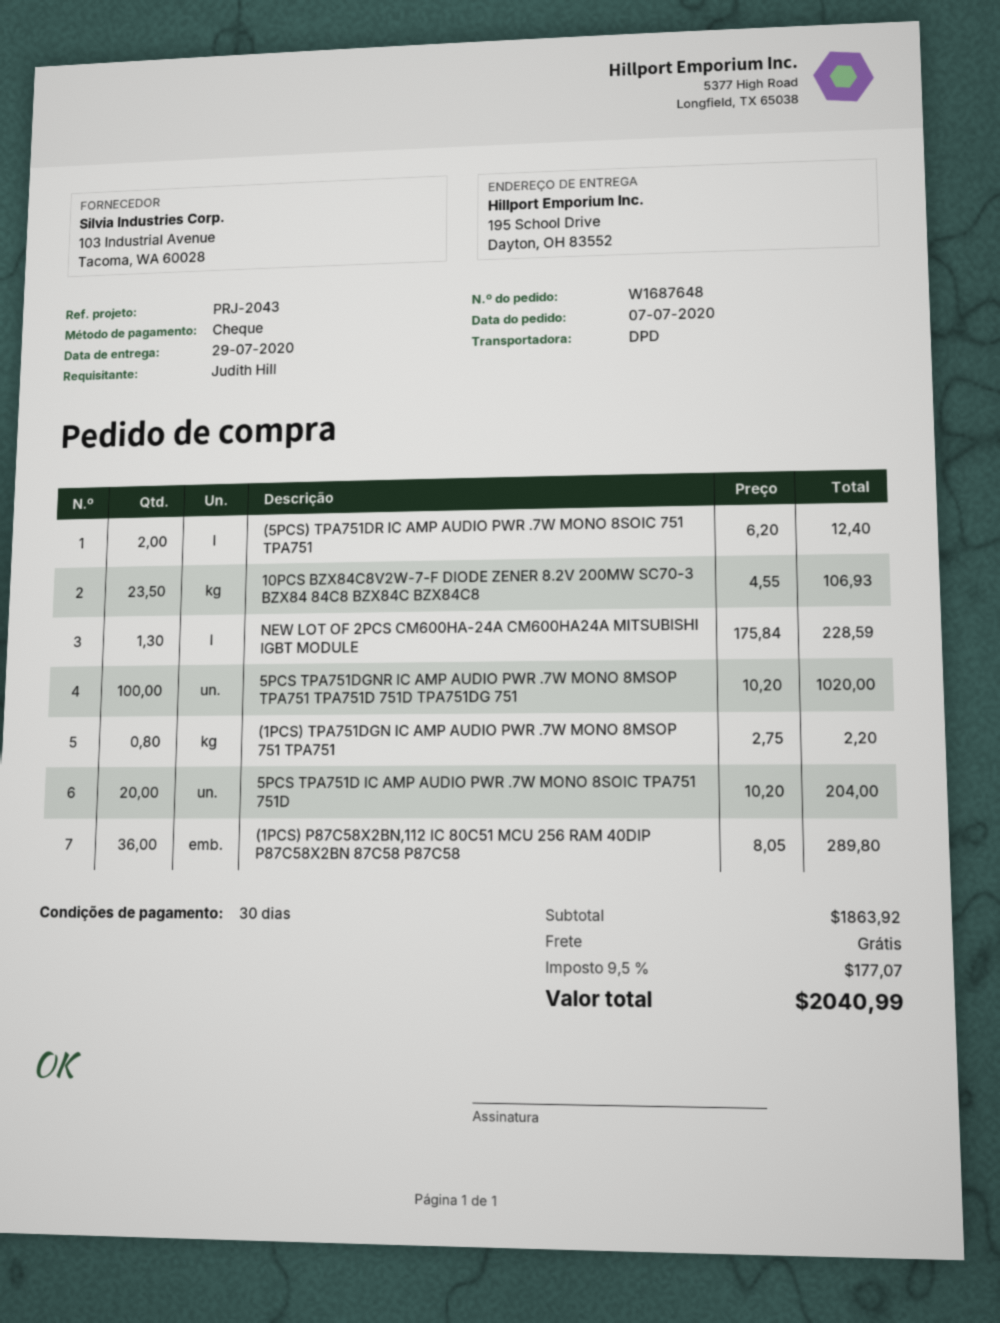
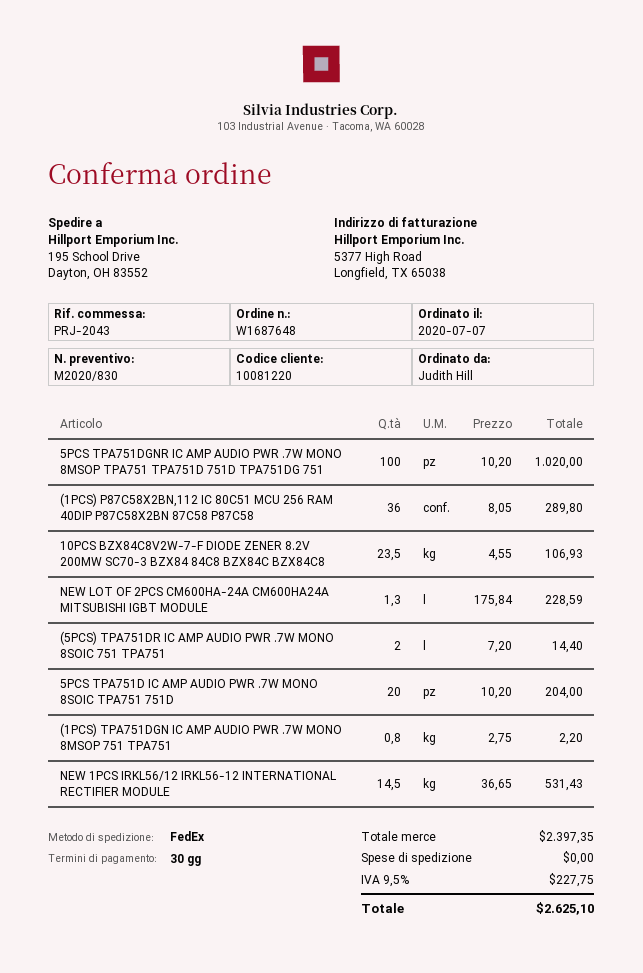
shipping method: DPD -> FedEx
(5PCS) TPA751DR IC AMP AUDIO PWR .7W MONO 8SOIC 751 TPA751: 2 x 6.20 = 12.40 -> 2 x 7.20 = 14.40
NEW 1PCS IRKL56/12 IRKL56-12 INTERNATIONAL RECTIFIER MODULE: none -> 14.5 x 36.65 = 531.43
subtotal: 1863.92 -> 2397.35
tax: 9.5% = 177.07 -> 9.5% = 227.75
total: 2040.99 -> 2625.10

